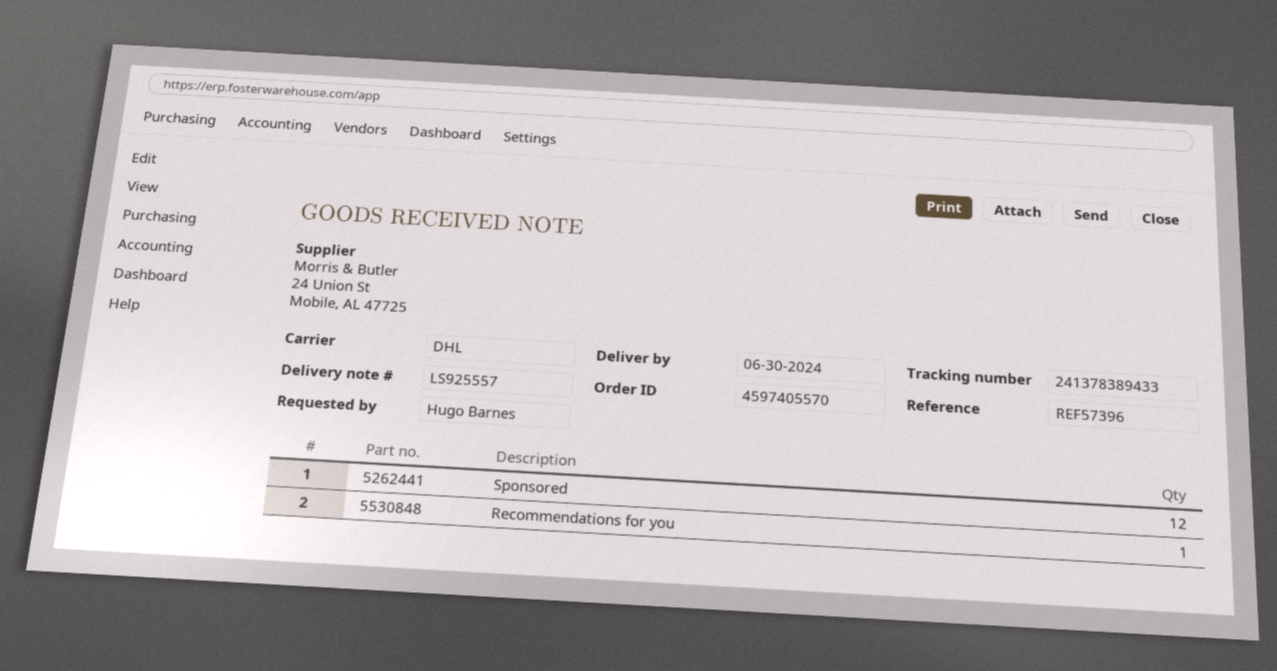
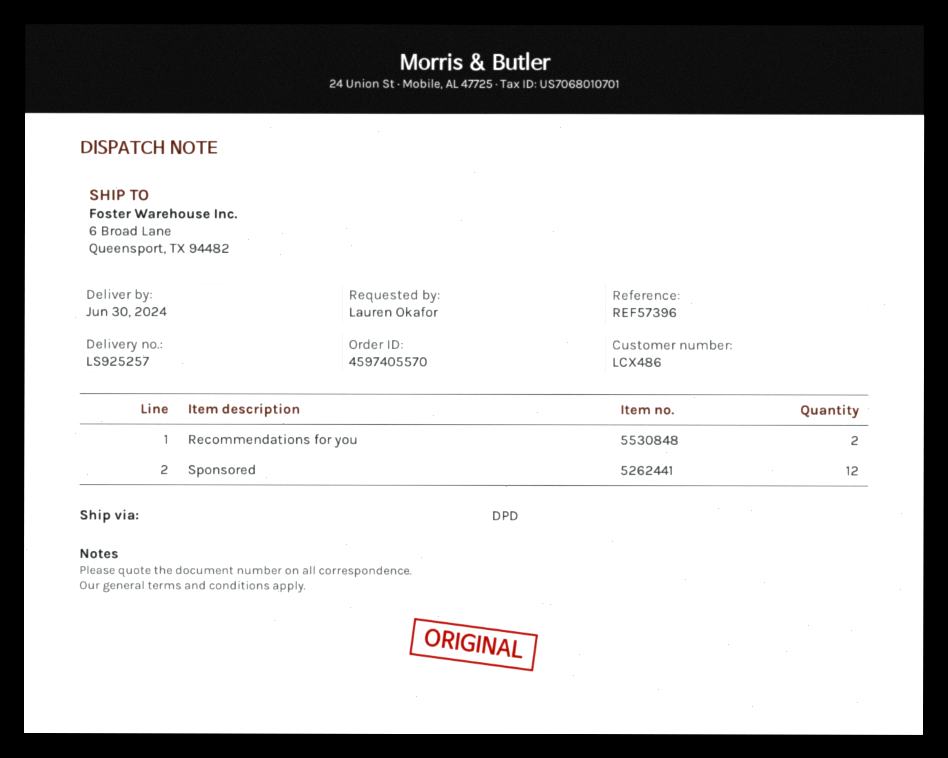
delivery note number: LS925557 -> LS925257
ordered by: Hugo Barnes -> Lauren Okafor
shipping method: DHL -> DPD
Recommendations for you: 1 -> 2

